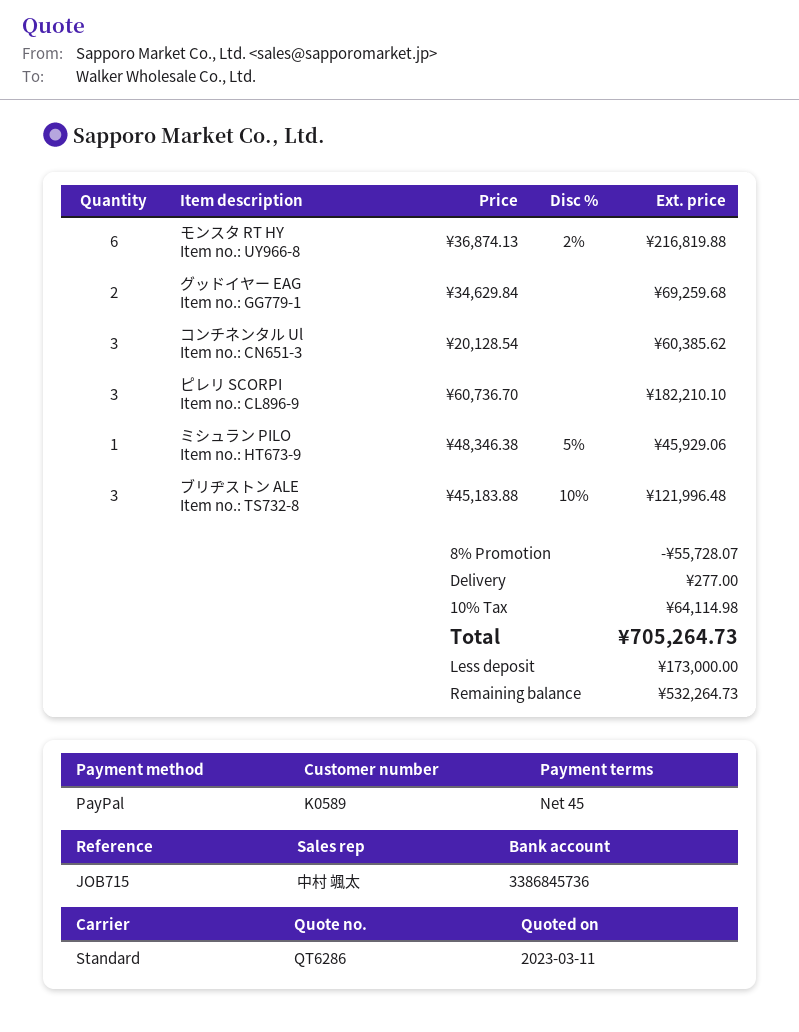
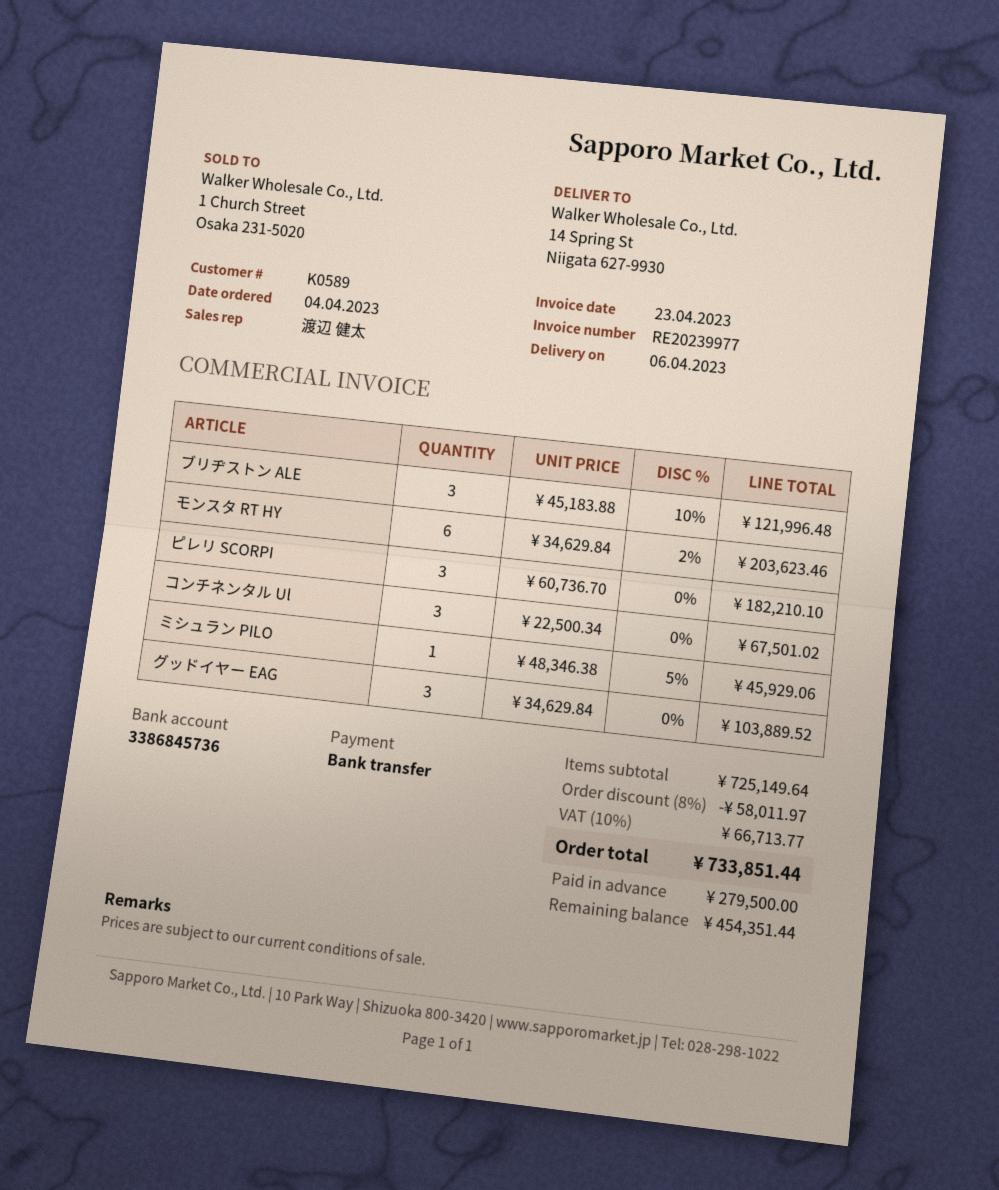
sales rep: 中村 颯太 -> 渡辺 健太
payment method: PayPal -> bank transfer
モンスタ RT HY: 6 x 36874.13 - 2% = 216819.88 -> 6 x 34629.84 - 2% = 203623.46
グッドイヤー EAG: 2 x 34629.84 = 69259.68 -> 3 x 34629.84 = 103889.52
コンチネンタル Ul: 3 x 20128.54 = 60385.62 -> 3 x 22500.34 = 67501.02
discount: 8% = 55728.07 -> 8% = 58011.97
shipping: 277.00 -> none
tax: 10% = 64114.98 -> 10% = 66713.77
total: 705264.73 -> 733851.44
deposit: 173000.00 -> 279500.00
balance: 532264.73 -> 454351.44

